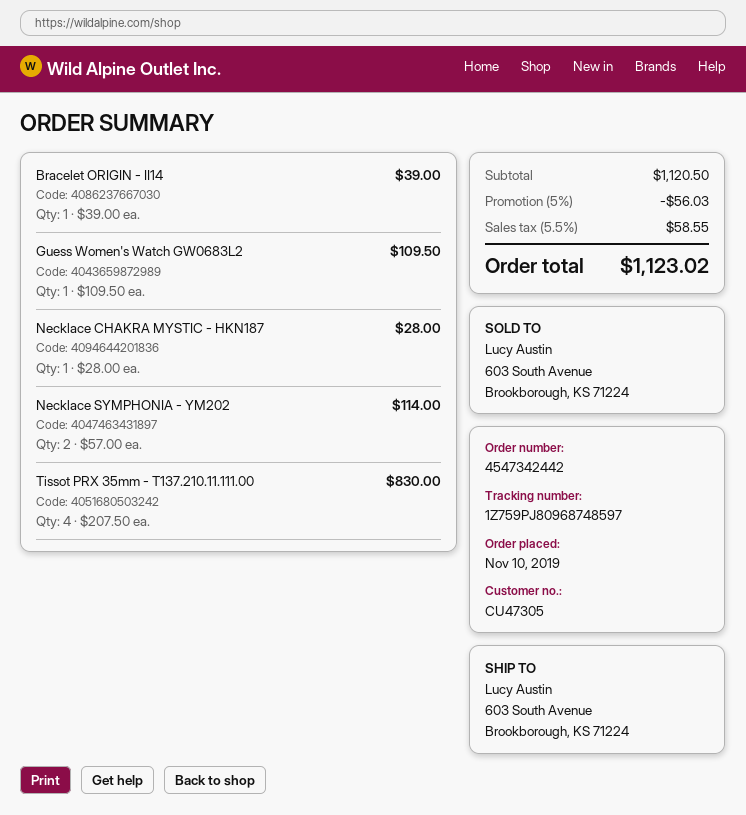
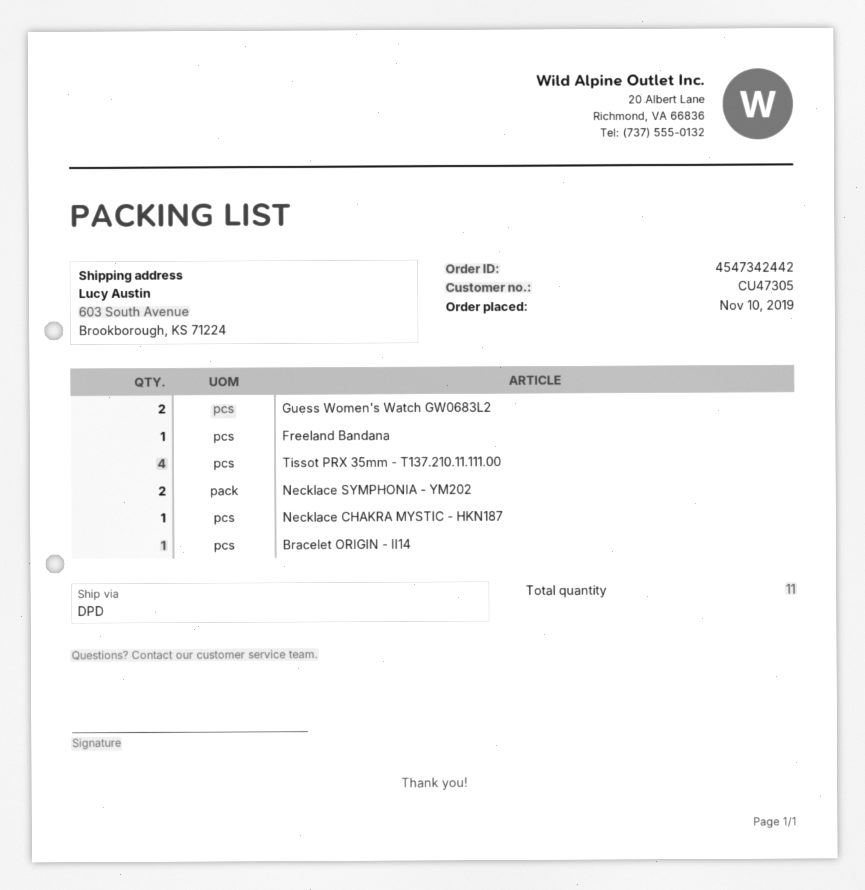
Guess Women's Watch GW0683L2: 1 -> 2
Freeland Bandana: none -> 1

